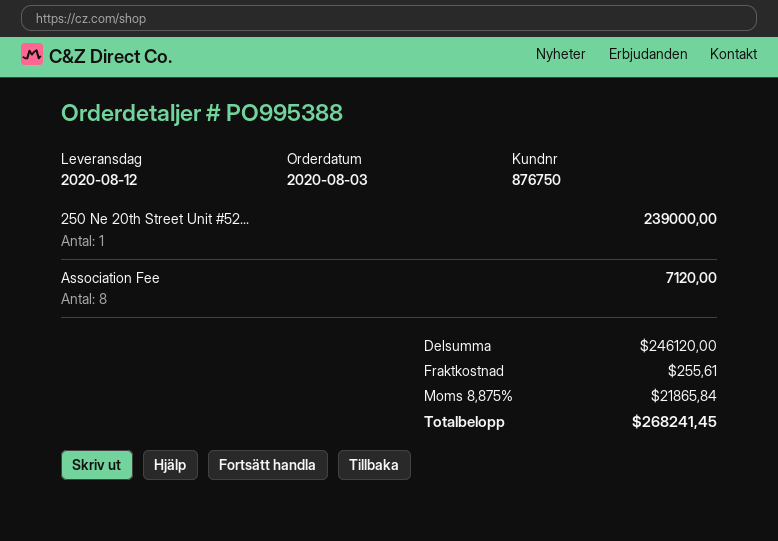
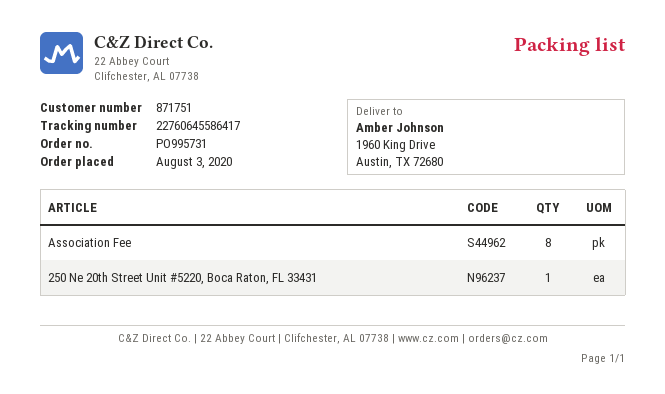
order number: PO995388 -> PO995731
customer number: 876750 -> 871751

